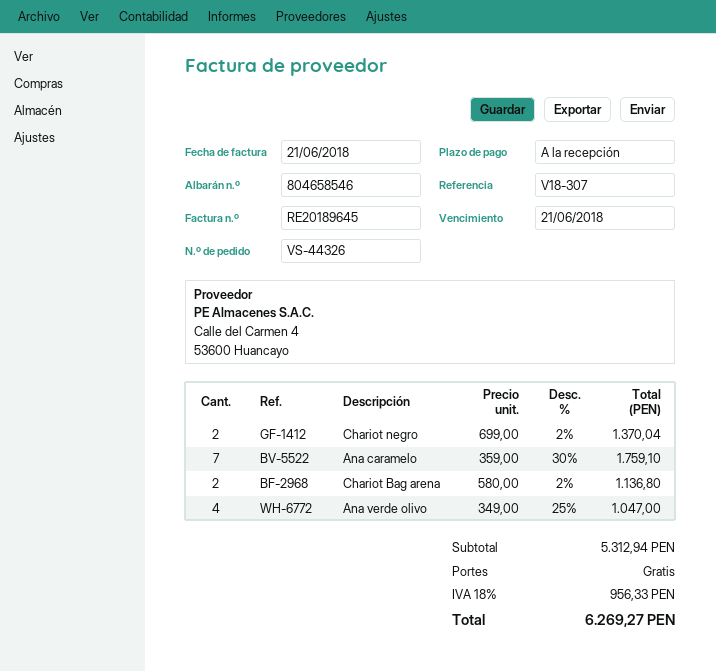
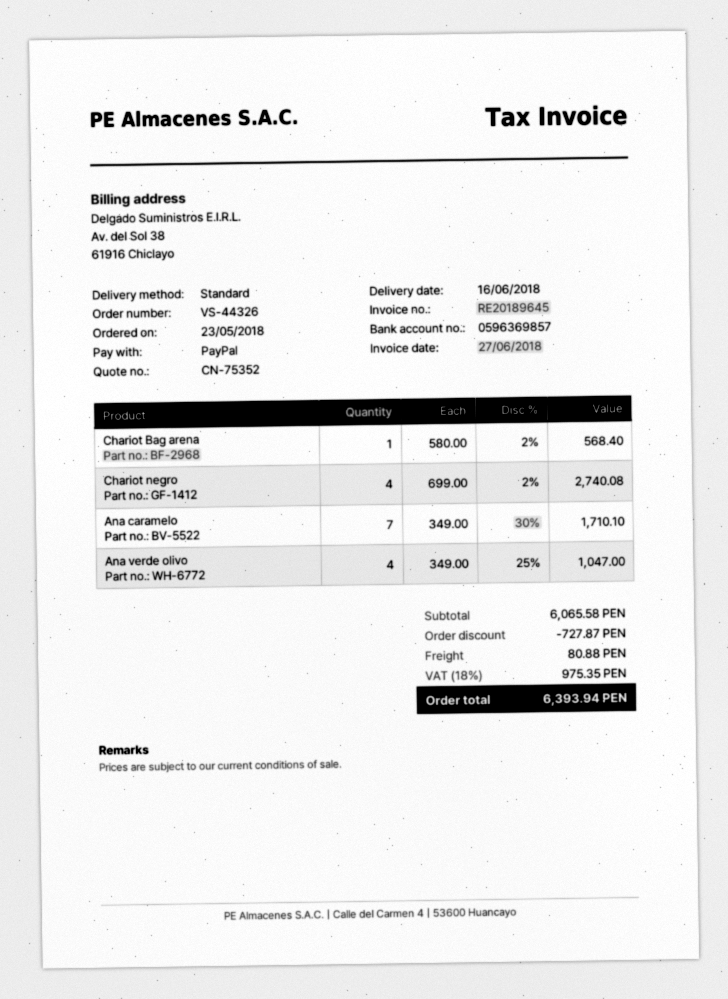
invoice date: 2018-06-21 -> 2018-06-27
Chariot negro: 2 x 699.00 - 2% = 1370.04 -> 4 x 699.00 - 2% = 2740.08
Ana caramelo: 7 x 359.00 - 30% = 1759.10 -> 7 x 349.00 - 30% = 1710.10
Chariot Bag arena: 2 x 580.00 - 2% = 1136.80 -> 1 x 580.00 - 2% = 568.40
subtotal: 5312.94 -> 6065.58
discount: none -> 727.87
shipping: 0.00 -> 80.88
tax: 18% = 956.33 -> 18% = 975.35
total: 6269.27 -> 6393.94

